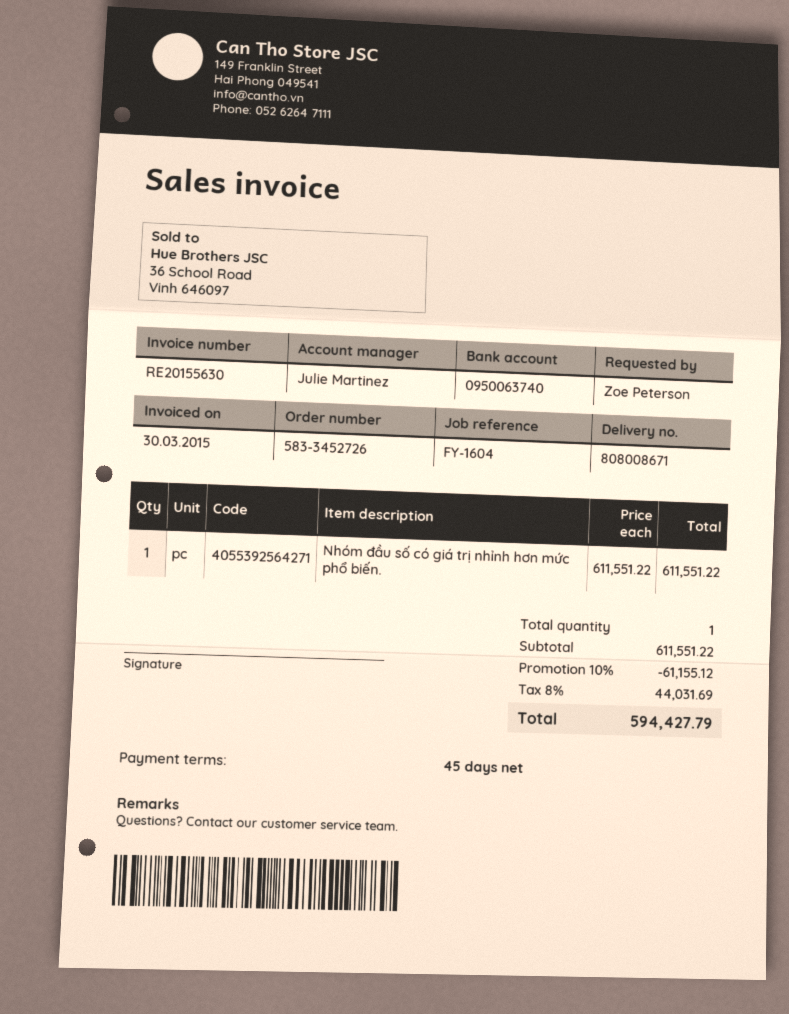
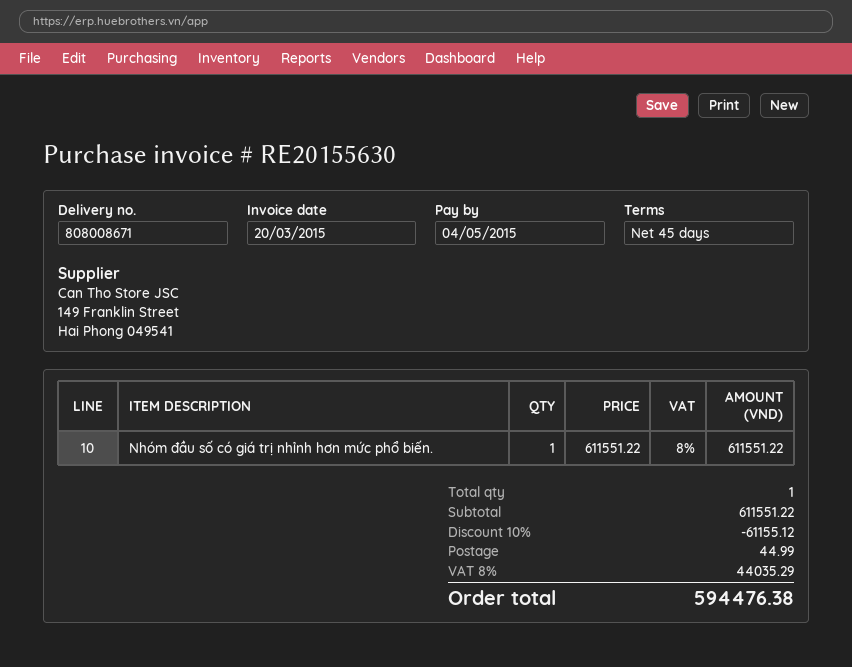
invoice date: 2015-03-30 -> 2015-03-20
shipping: none -> 44.99
tax: 8% = 44031.69 -> 8% = 44035.29
total: 594427.79 -> 594476.38

